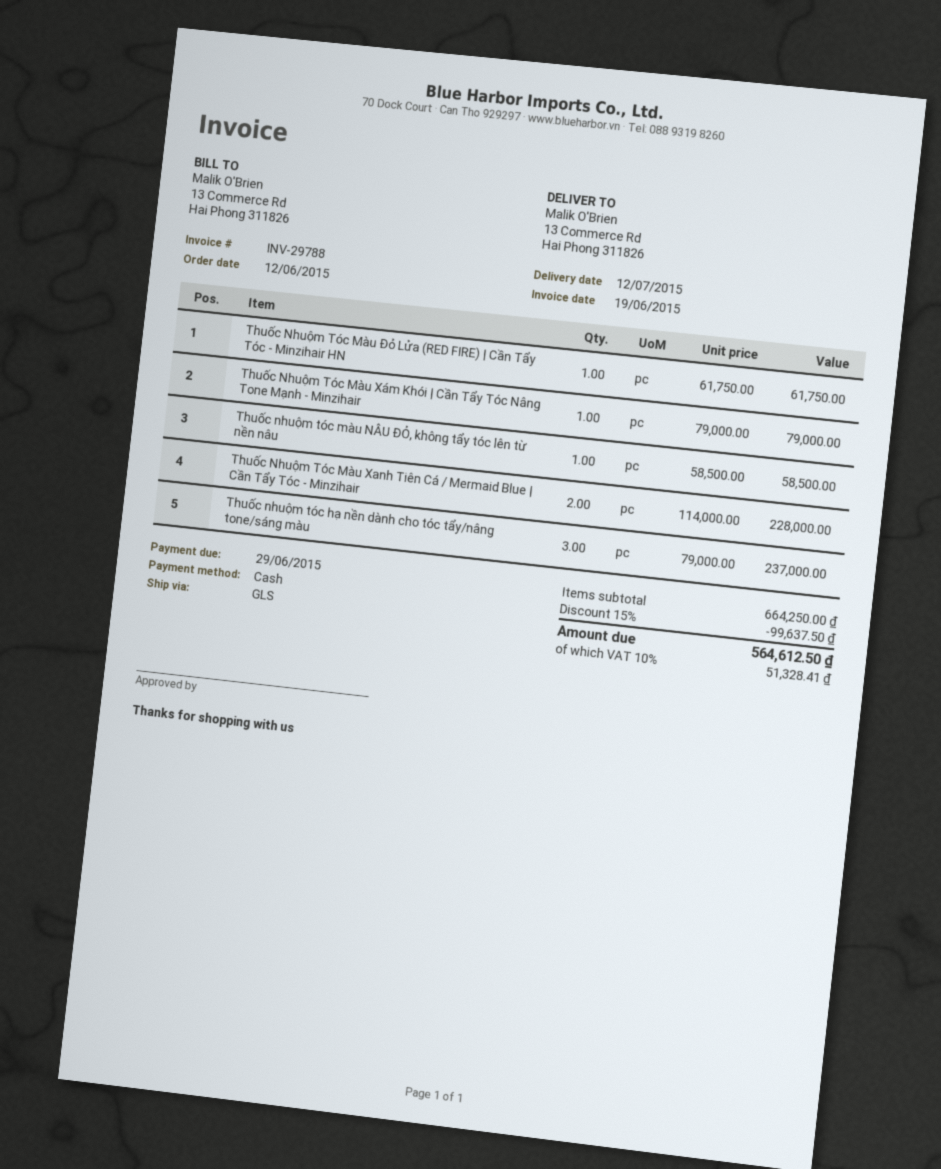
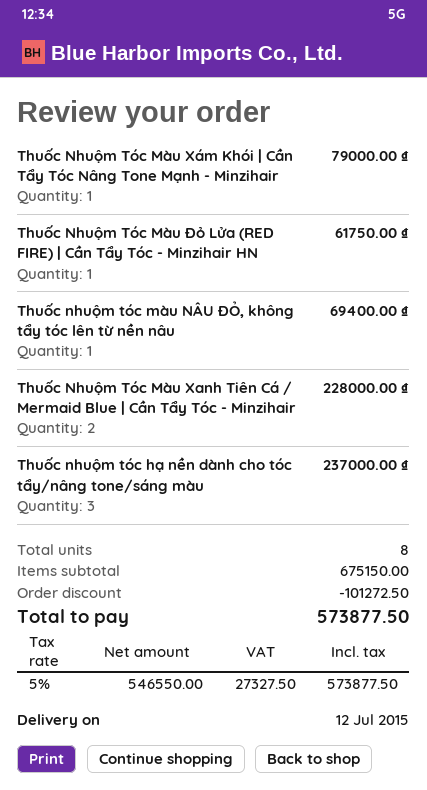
Thuốc nhuộm tóc màu NÂU ĐỎ, không tẩy tóc lên từ nền nâu: 1 for 58500.00 -> 1 for 69400.00
subtotal: 664250.00 -> 675150.00
discount: 99637.50 -> 101272.50
tax: 10% = 51328.41 -> 5% = 27327.50
total: 564612.50 -> 573877.50

